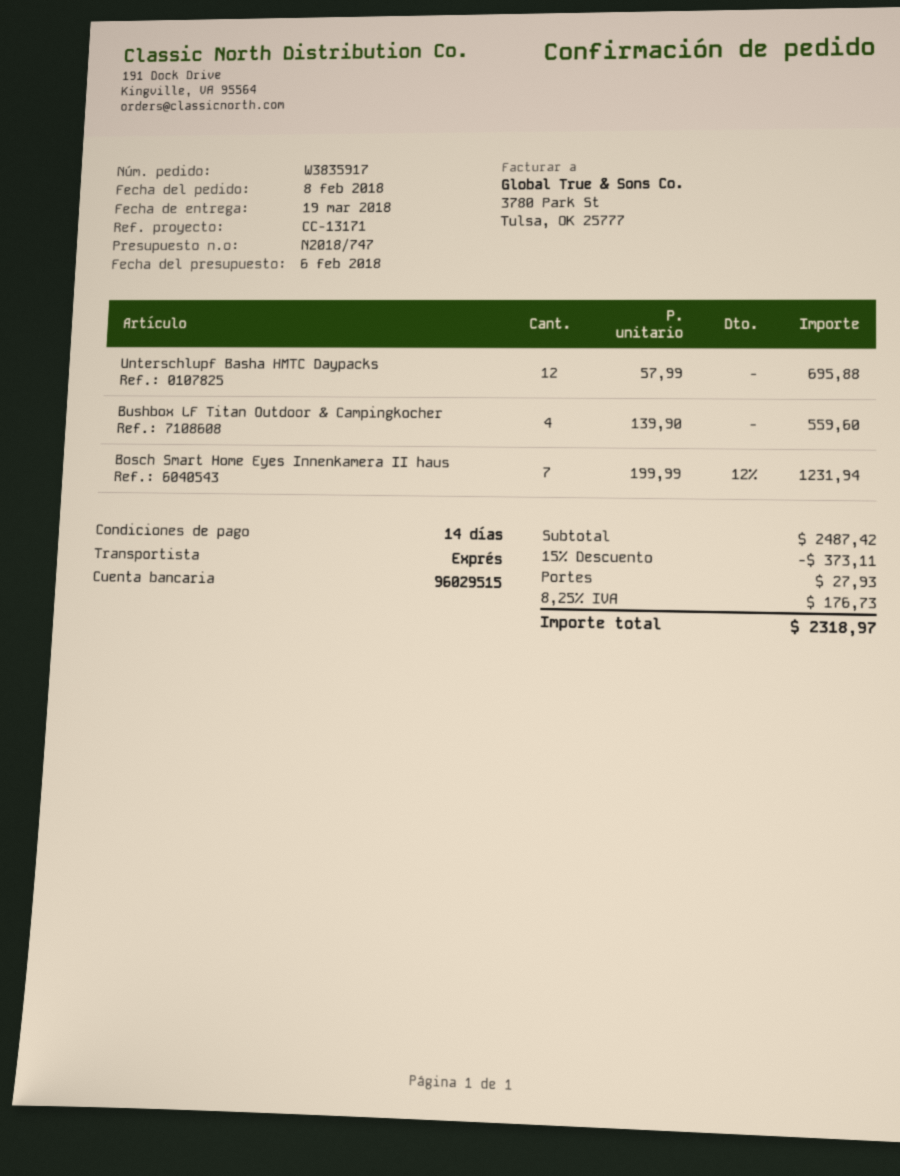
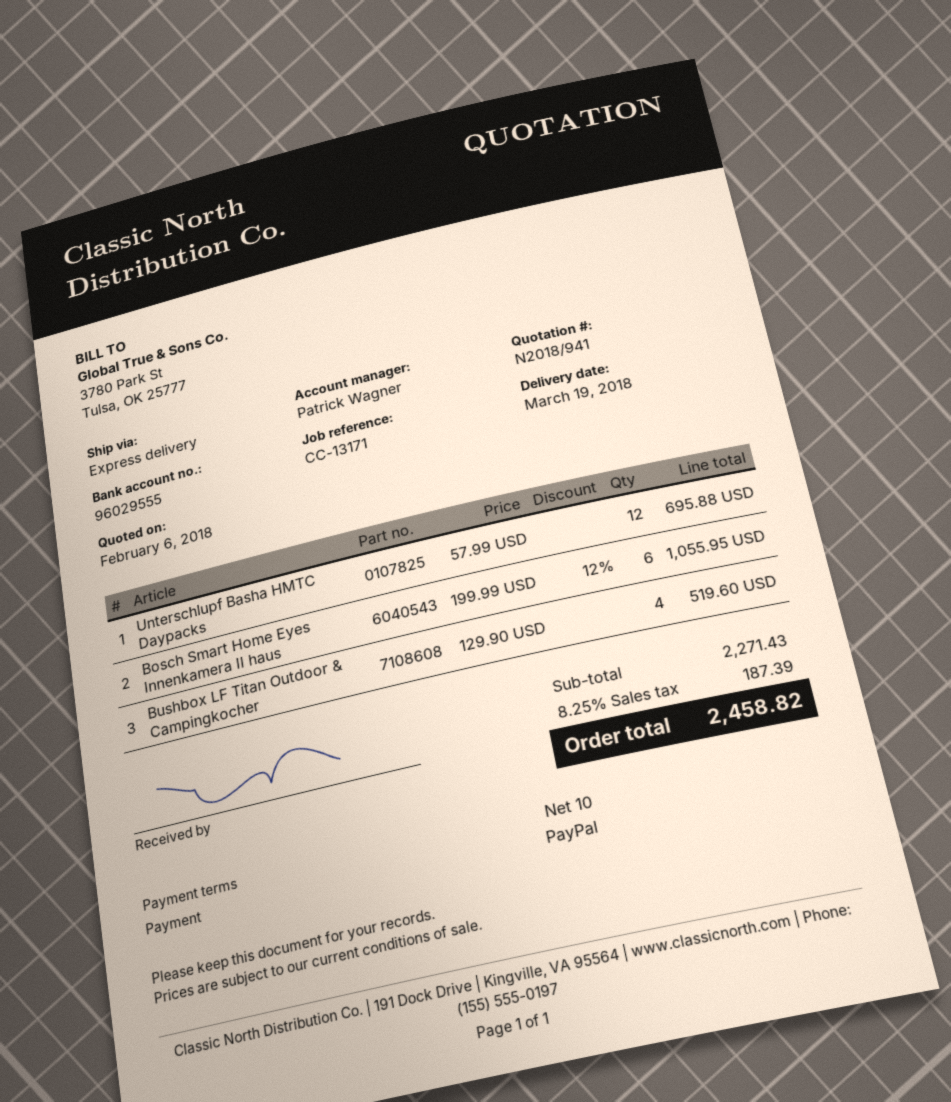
quote number: N2018/747 -> N2018/941
payment terms: 14 days -> 10 days
bank account: 96029515 -> 96029555
Bushbox LF Titan Outdoor & Campingkocher: 4 x 139.90 = 559.60 -> 4 x 129.90 = 519.60
Bosch Smart Home Eyes Innenkamera II haus: 7 x 199.99 - 12% = 1231.94 -> 6 x 199.99 - 12% = 1055.95
subtotal: 2487.42 -> 2271.43
discount: 15% = 373.11 -> none
shipping: 27.93 -> none
tax: 8.25% = 176.73 -> 8.25% = 187.39
total: 2318.97 -> 2458.82

